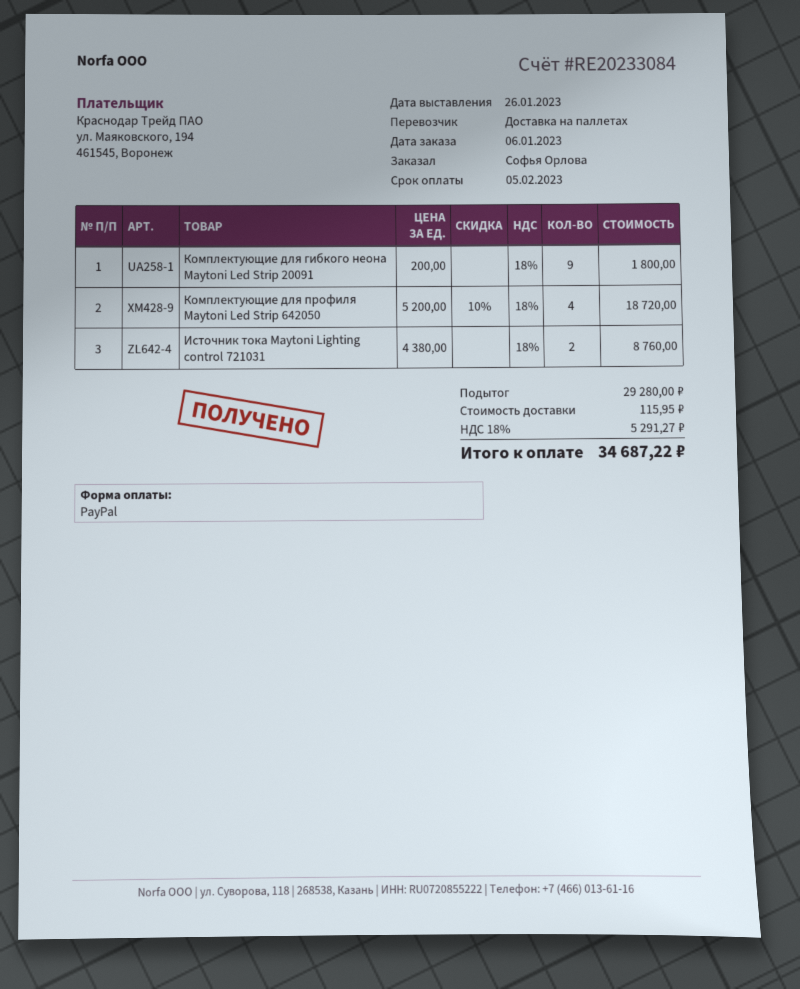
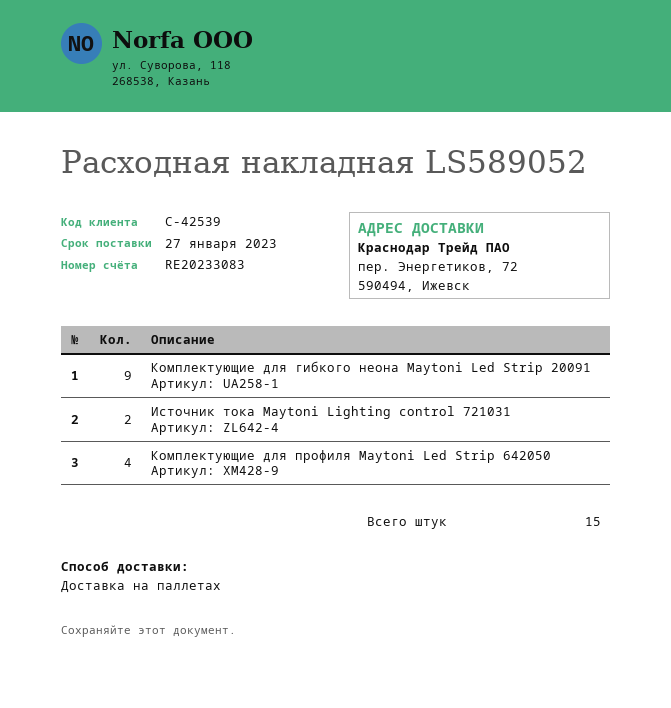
invoice number: RE20233084 -> RE20233083

